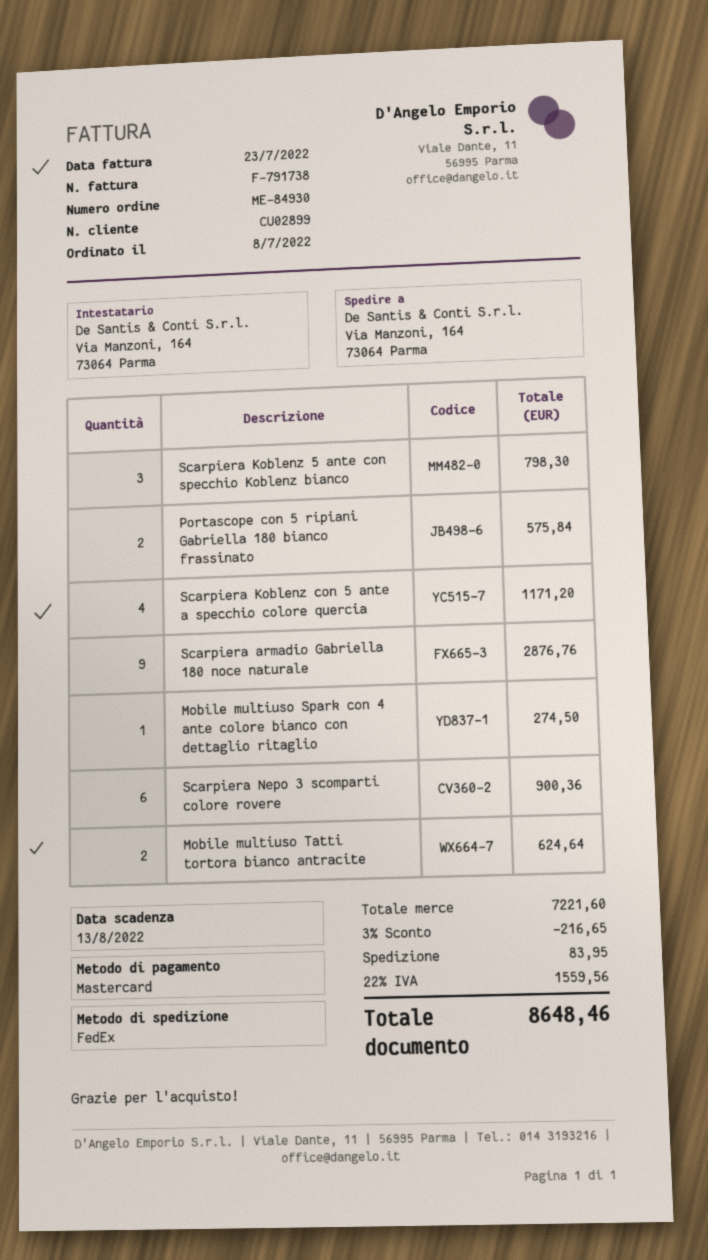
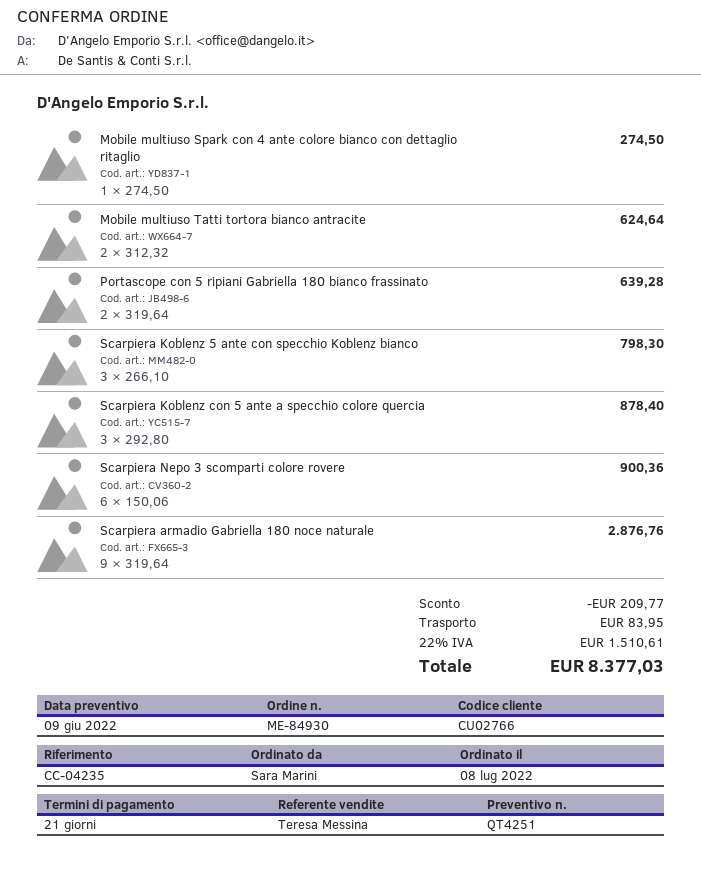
customer number: CU02899 -> CU02766
Portascope con 5 ripiani Gabriella 180 bianco frassinato: 2 for 575.84 -> 2 for 639.28
Scarpiera Koblenz con 5 ante a specchio colore quercia: 4 for 1171.20 -> 3 for 878.40
discount: 216.65 -> 209.77
tax: 22% = 1559.56 -> 22% = 1510.61
total: 8648.46 -> 8377.03

